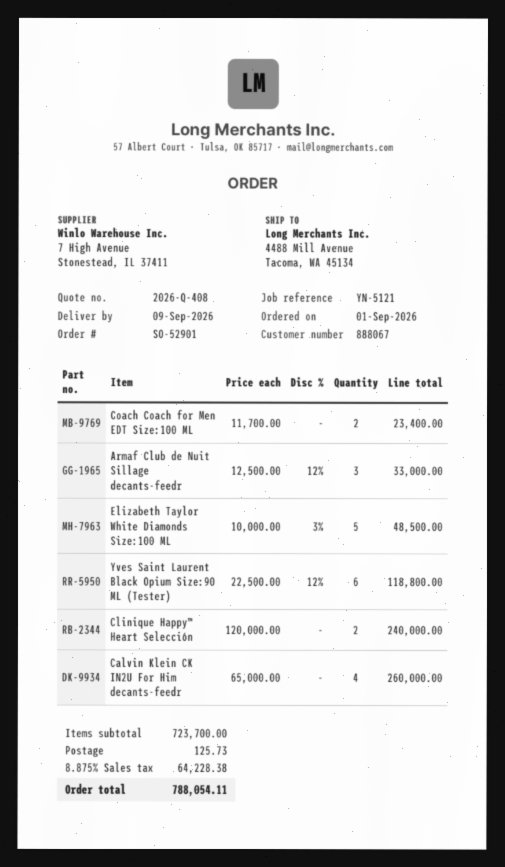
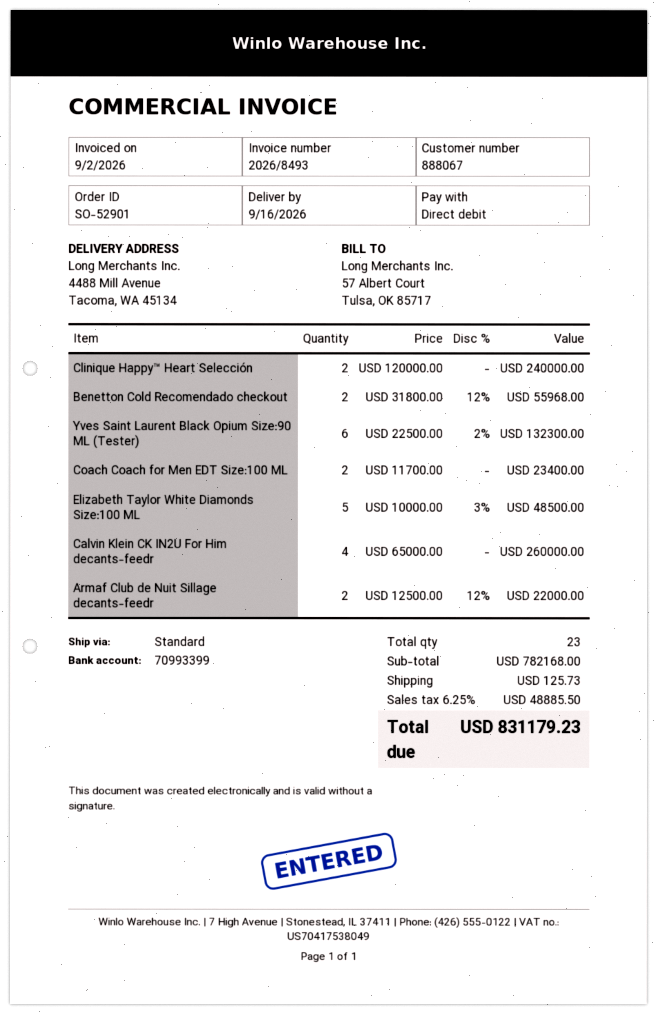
delivery date: 2026-09-09 -> 2026-09-16
Armaf Club de Nuit Sillage decants-feedr: 3 x 12500.00 - 12% = 33000.00 -> 2 x 12500.00 - 12% = 22000.00
Yves Saint Laurent Black Opium Size:90 ML (Tester): 6 x 22500.00 - 12% = 118800.00 -> 6 x 22500.00 - 2% = 132300.00
Benetton Cold Recomendado checkout: none -> 2 x 31800.00 - 12% = 55968.00
subtotal: 723700.00 -> 782168.00
tax: 8.875% = 64228.38 -> 6.25% = 48885.50
total: 788054.11 -> 831179.23

